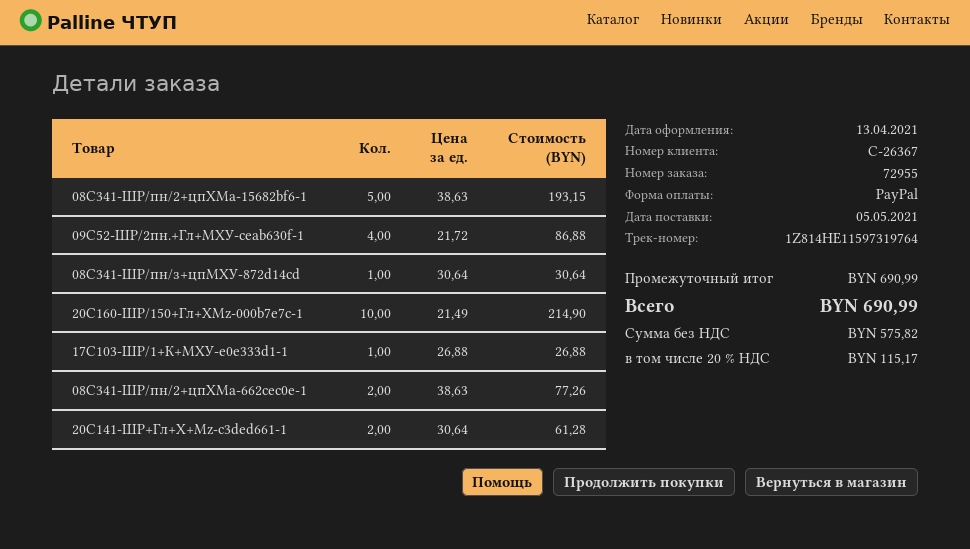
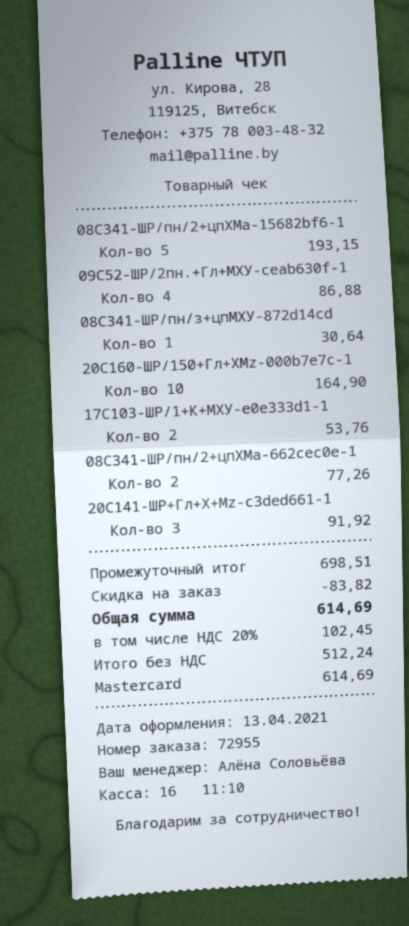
payment method: PayPal -> Mastercard
20С160-ШР/150+Гл+ХМz-000b7e7c-1: 10 for 214.90 -> 10 for 164.90
17С103-ШР/1+К+МХУ-e0e333d1-1: 1 for 26.88 -> 2 for 53.76
20С141-ШР+Гл+Х+Мz-c3ded661-1: 2 for 61.28 -> 3 for 91.92
subtotal: 690.99 -> 698.51
discount: none -> 83.82
net: 575.82 -> 512.24
tax: 20% = 115.17 -> 20% = 102.45
total: 690.99 -> 614.69

